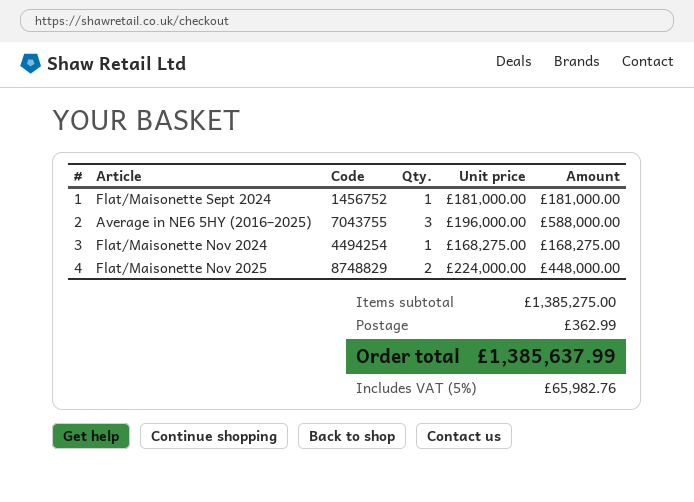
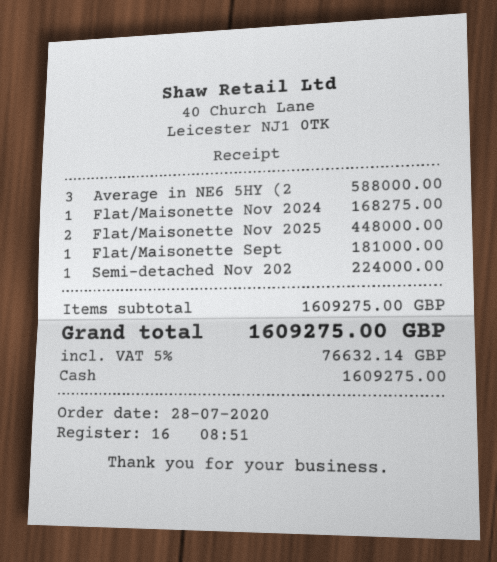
Semi-detached Nov 202: none -> 1 for 224000.00
subtotal: 1385275.00 -> 1609275.00
shipping: 362.99 -> none
tax: 5% = 65982.76 -> 5% = 76632.14
total: 1385637.99 -> 1609275.00

